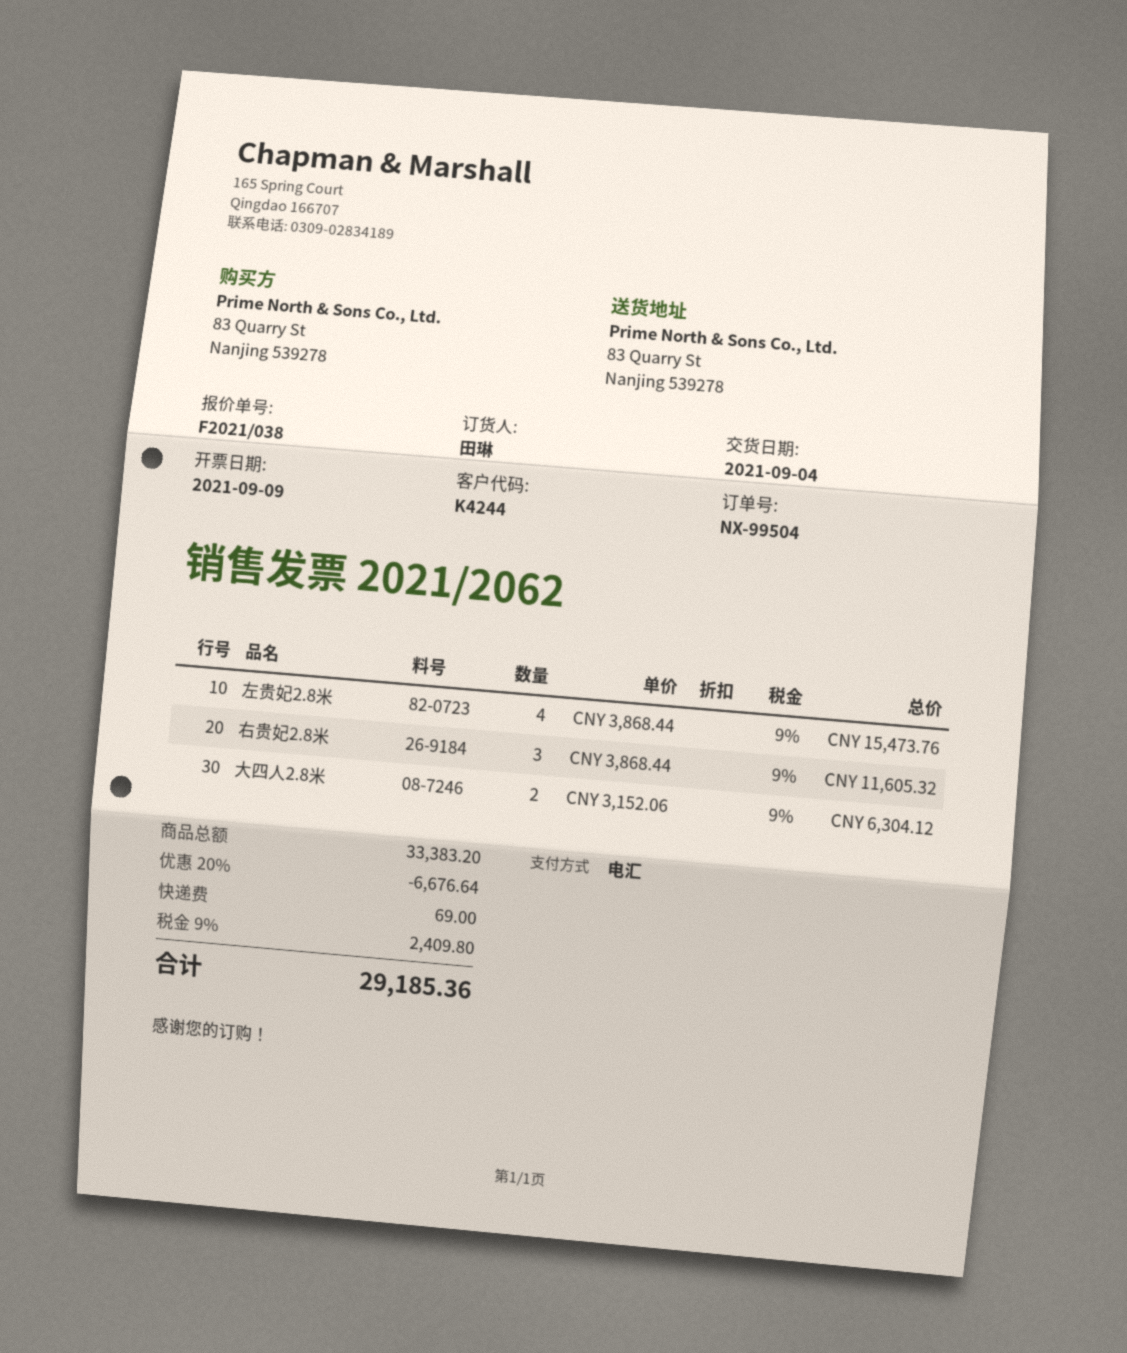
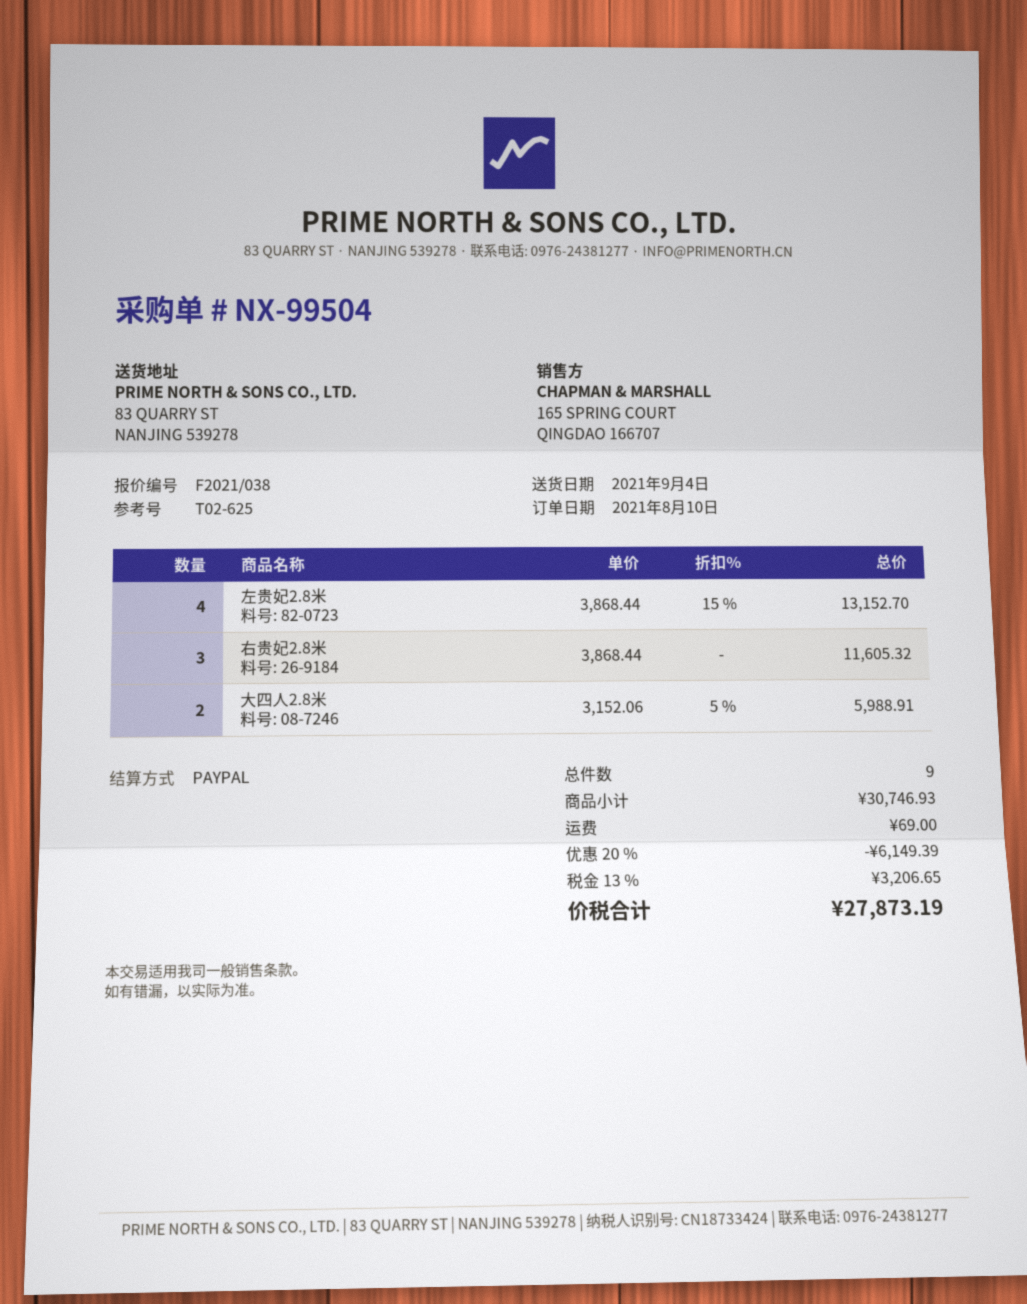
payment method: bank transfer -> PayPal
左贵妃2.8米: 4 x 3868.44 = 15473.76 -> 4 x 3868.44 - 15% = 13152.70
大四人2.8米: 2 x 3152.06 = 6304.12 -> 2 x 3152.06 - 5% = 5988.91
subtotal: 33383.20 -> 30746.93
discount: 20% = 6676.64 -> 20% = 6149.39
tax: 9% = 2409.80 -> 13% = 3206.65
total: 29185.36 -> 27873.19

